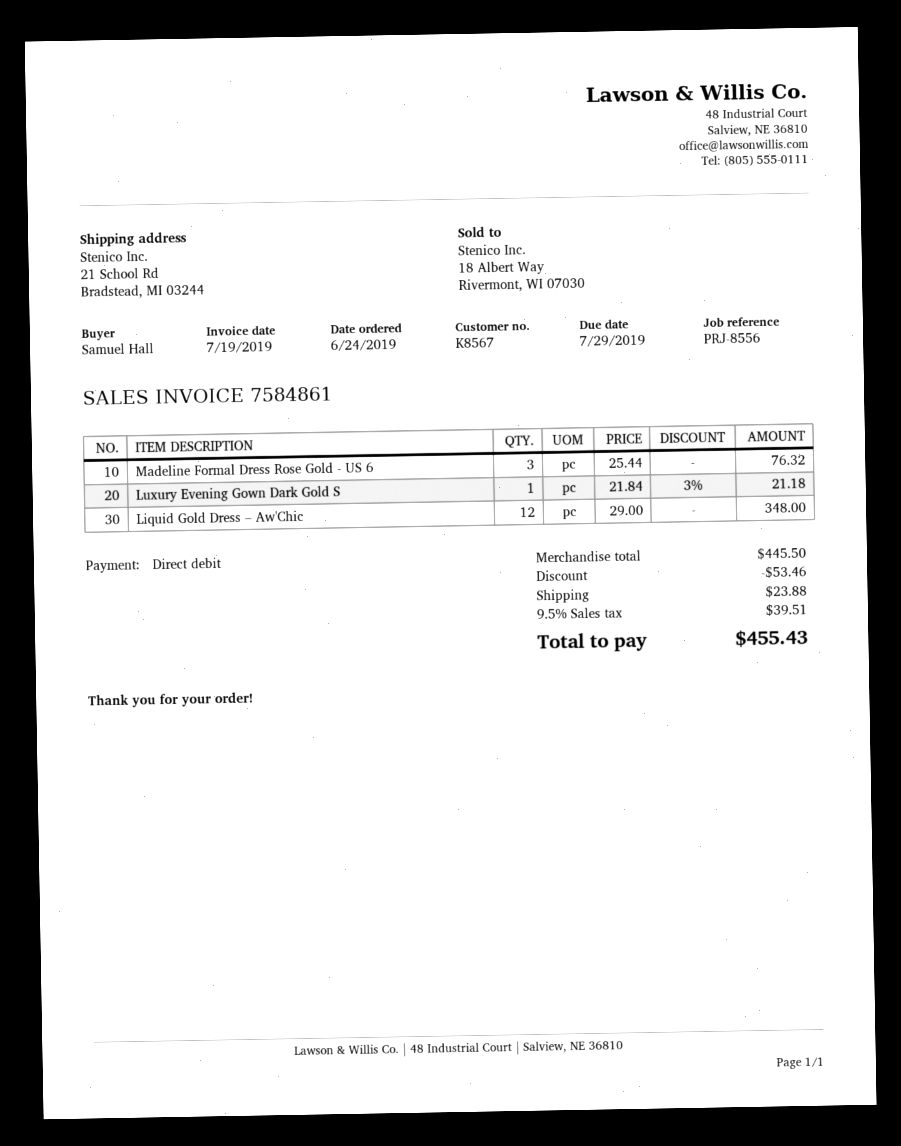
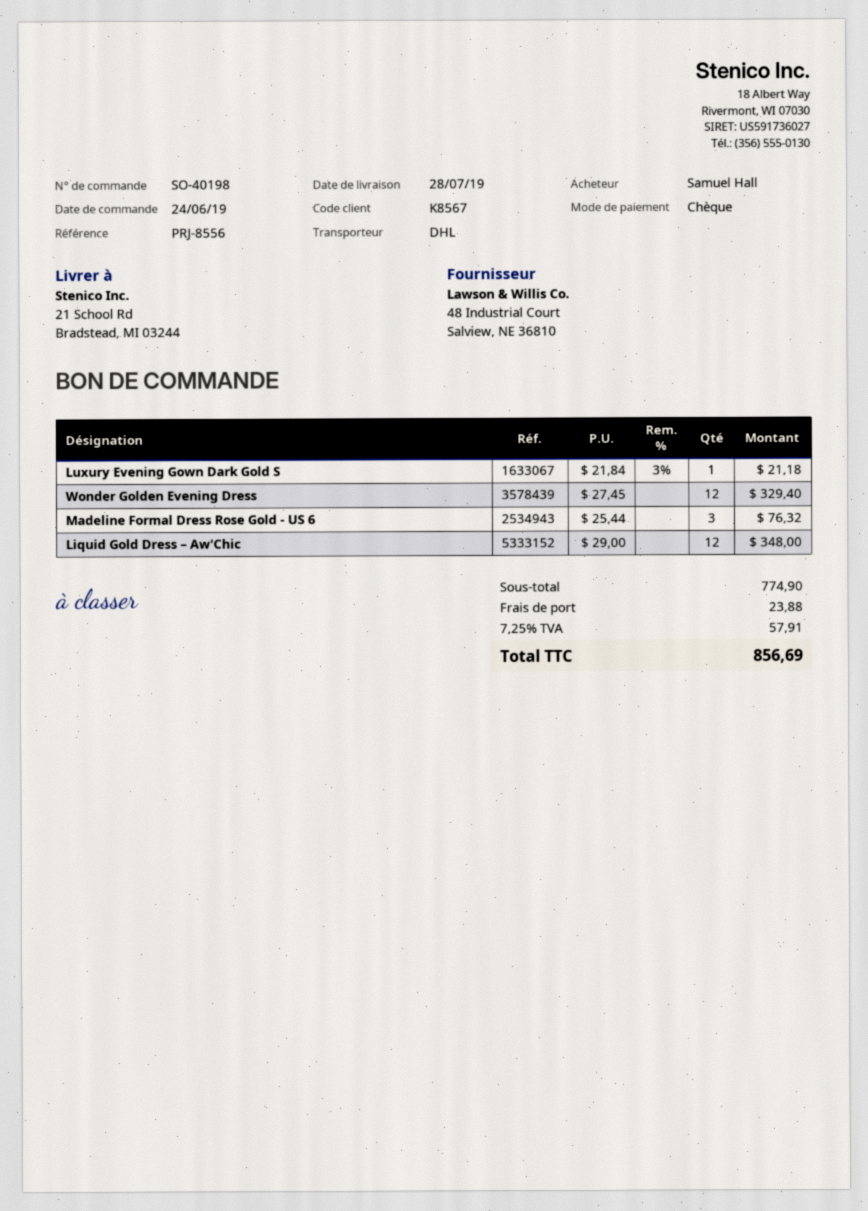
payment method: direct debit -> cheque
Wonder Golden Evening Dress: none -> 12 x 27.45 = 329.40
subtotal: 445.50 -> 774.90
discount: 53.46 -> none
tax: 9.5% = 39.51 -> 7.25% = 57.91
total: 455.43 -> 856.69

